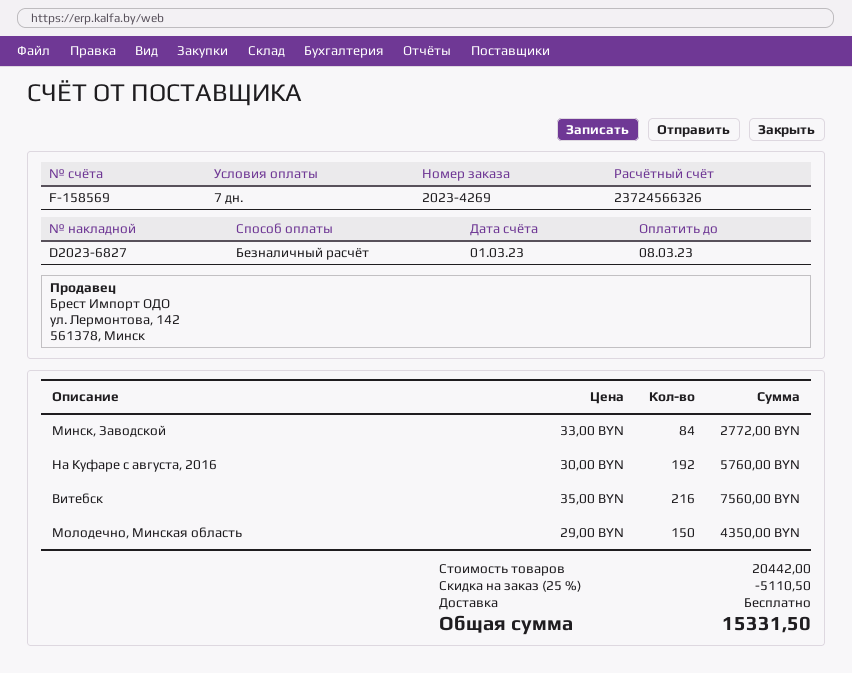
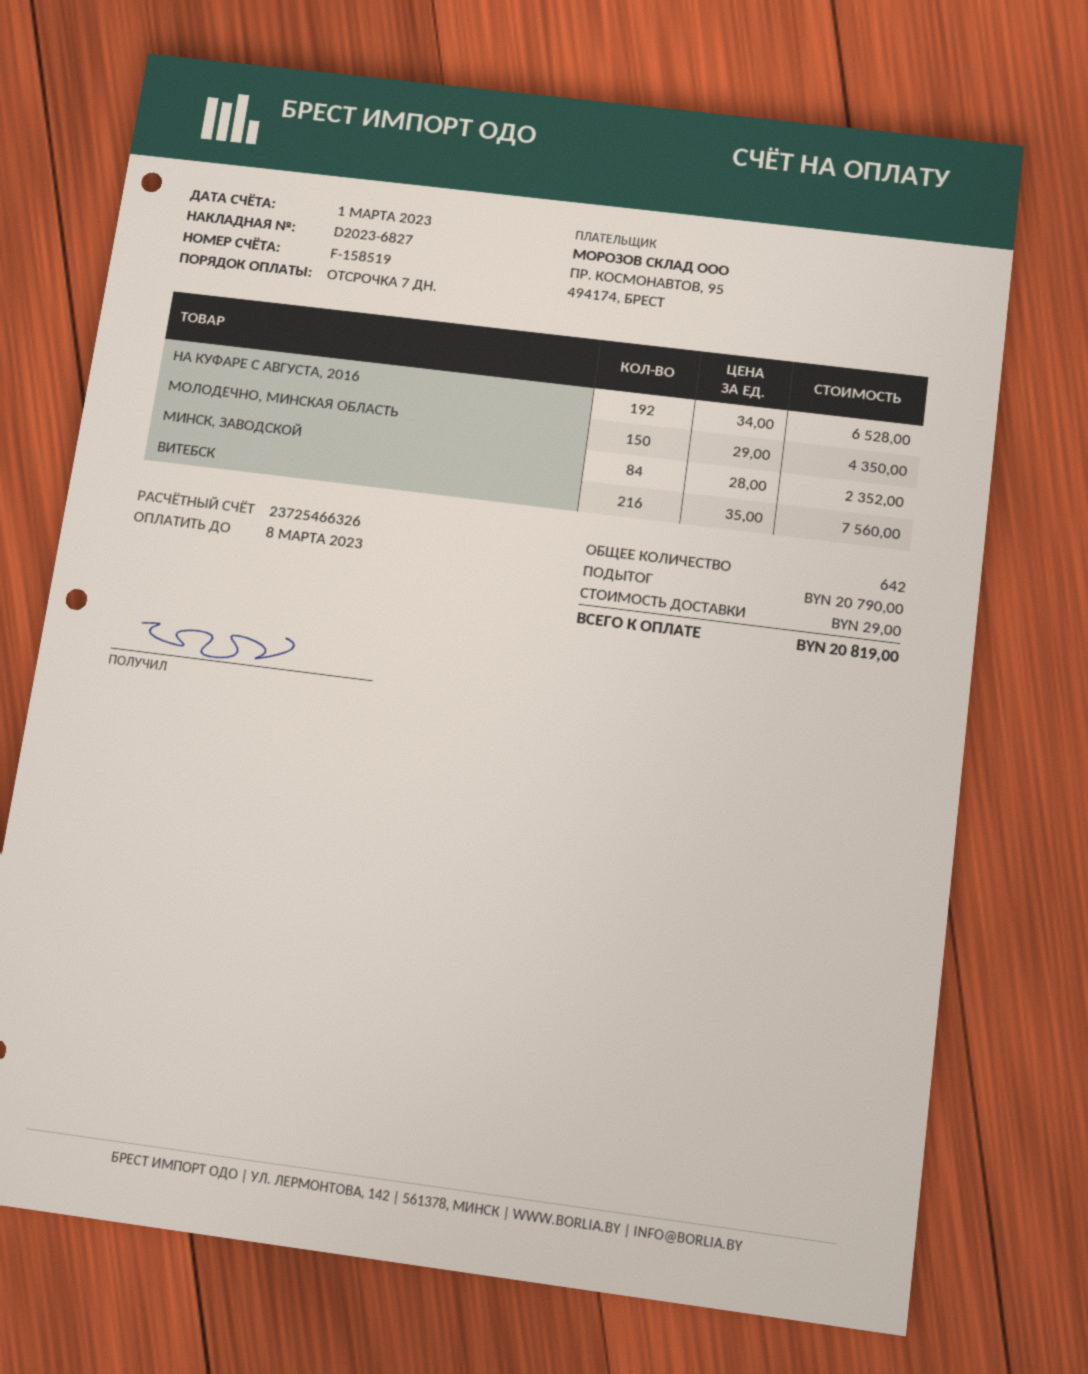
invoice number: F-158569 -> F-158519
bank account: 23724566326 -> 23725466326
Минск, Заводской: 84 x 33.00 = 2772.00 -> 84 x 28.00 = 2352.00
На Куфаре с августа, 2016: 192 x 30.00 = 5760.00 -> 192 x 34.00 = 6528.00
subtotal: 20442.00 -> 20790.00
discount: 25% = 5110.50 -> none
shipping: 0.00 -> 29.00
total: 15331.50 -> 20819.00

